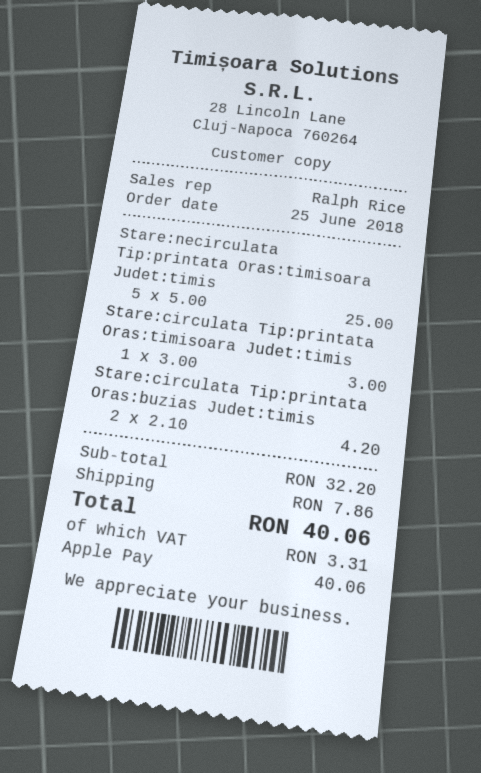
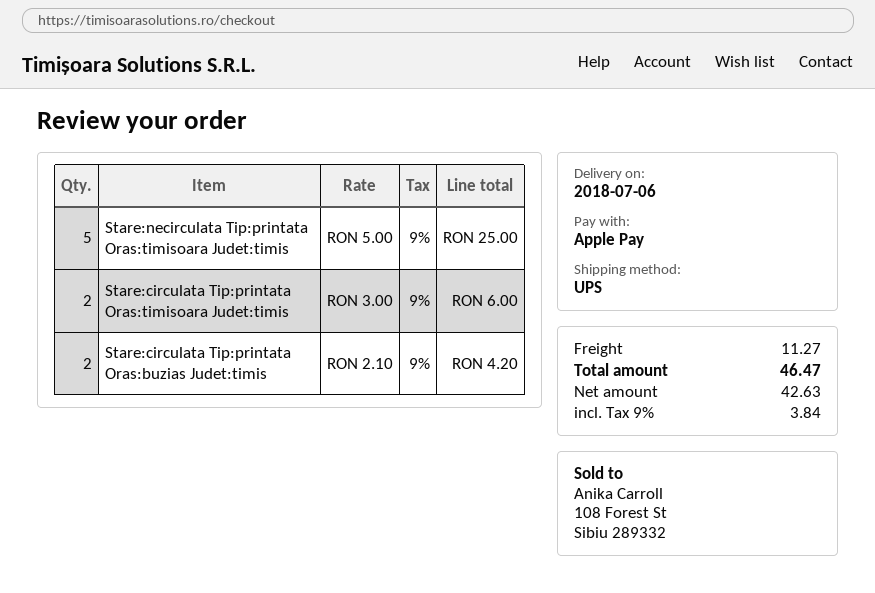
Stare:circulata Tip:printata Oras:timisoara Judet:timis: 1 x 3.00 = 3.00 -> 2 x 3.00 = 6.00
shipping: 7.86 -> 11.27
tax: 3.31 -> 3.84
total: 40.06 -> 46.47

